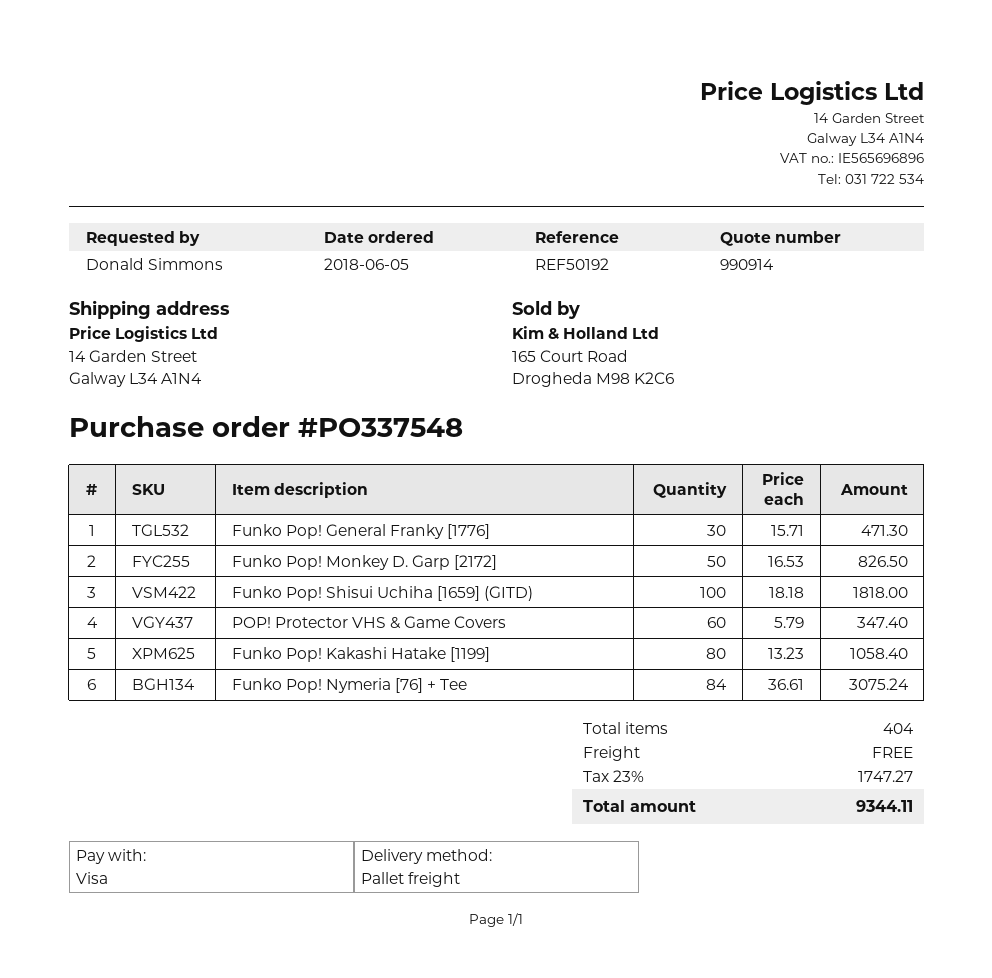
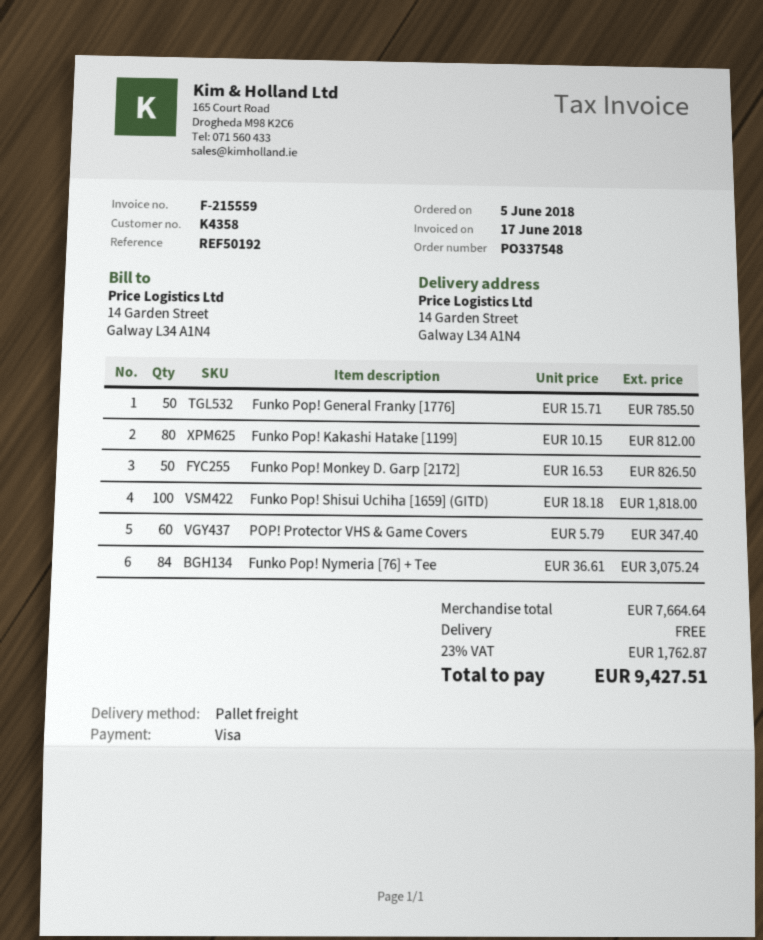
Funko Pop! General Franky [1776]: 30 x 15.71 = 471.30 -> 50 x 15.71 = 785.50
Funko Pop! Kakashi Hatake [1199]: 80 x 13.23 = 1058.40 -> 80 x 10.15 = 812.00
tax: 23% = 1747.27 -> 23% = 1762.87
total: 9344.11 -> 9427.51

